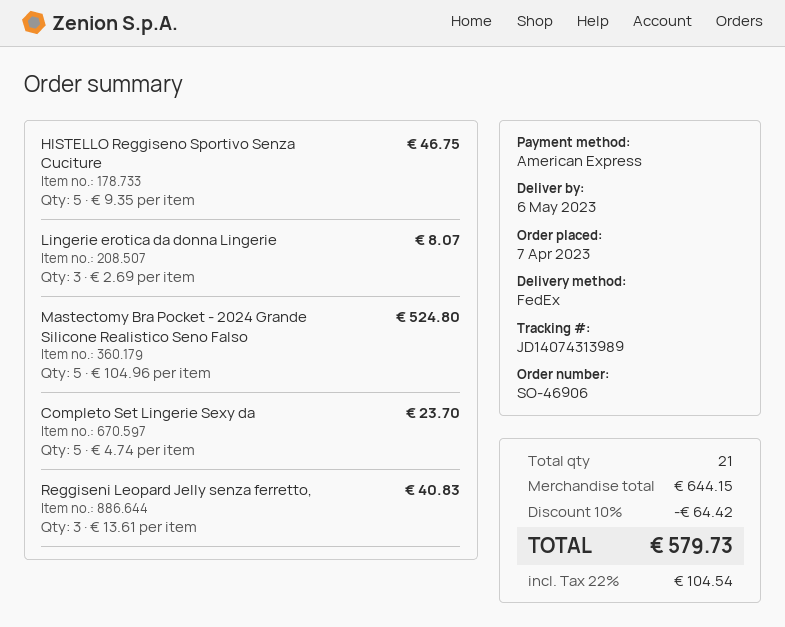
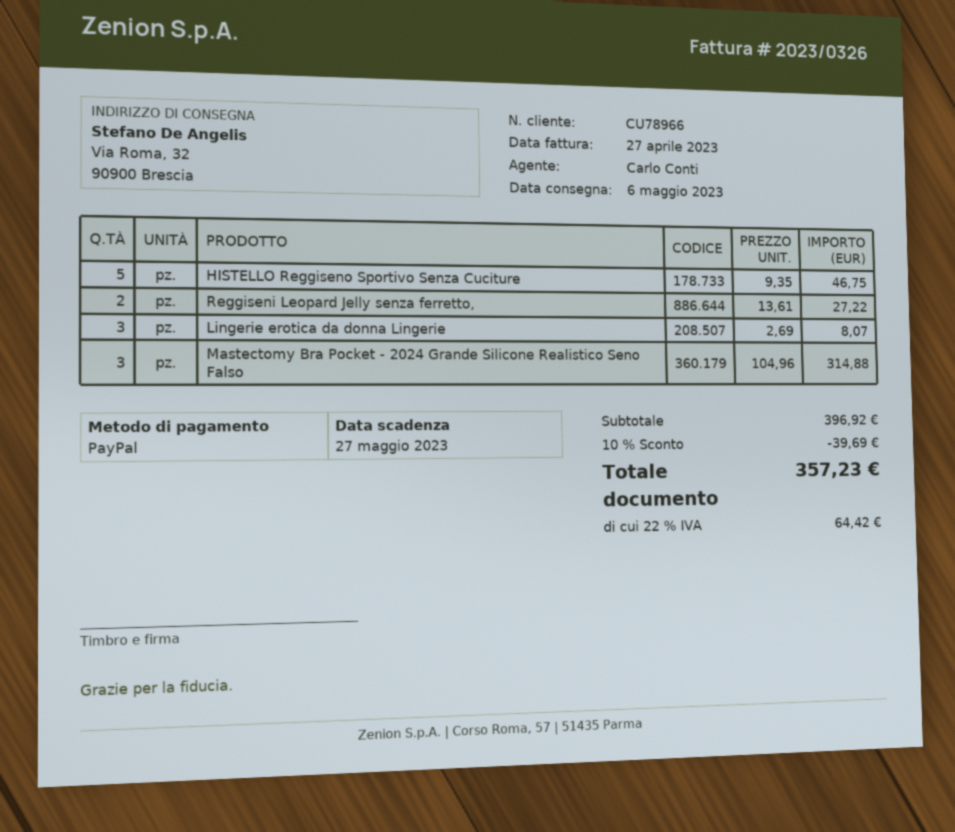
payment method: American Express -> PayPal
Mastectomy Bra Pocket - 2024 Grande Silicone Realistico Seno Falso: 5 x 104.96 = 524.80 -> 3 x 104.96 = 314.88
Completo Set Lingerie Sexy da: 5 x 4.74 = 23.70 -> none
Reggiseni Leopard Jelly senza ferretto,: 3 x 13.61 = 40.83 -> 2 x 13.61 = 27.22
subtotal: 644.15 -> 396.92
discount: 10% = 64.42 -> 10% = 39.69
tax: 22% = 104.54 -> 22% = 64.42
total: 579.73 -> 357.23

